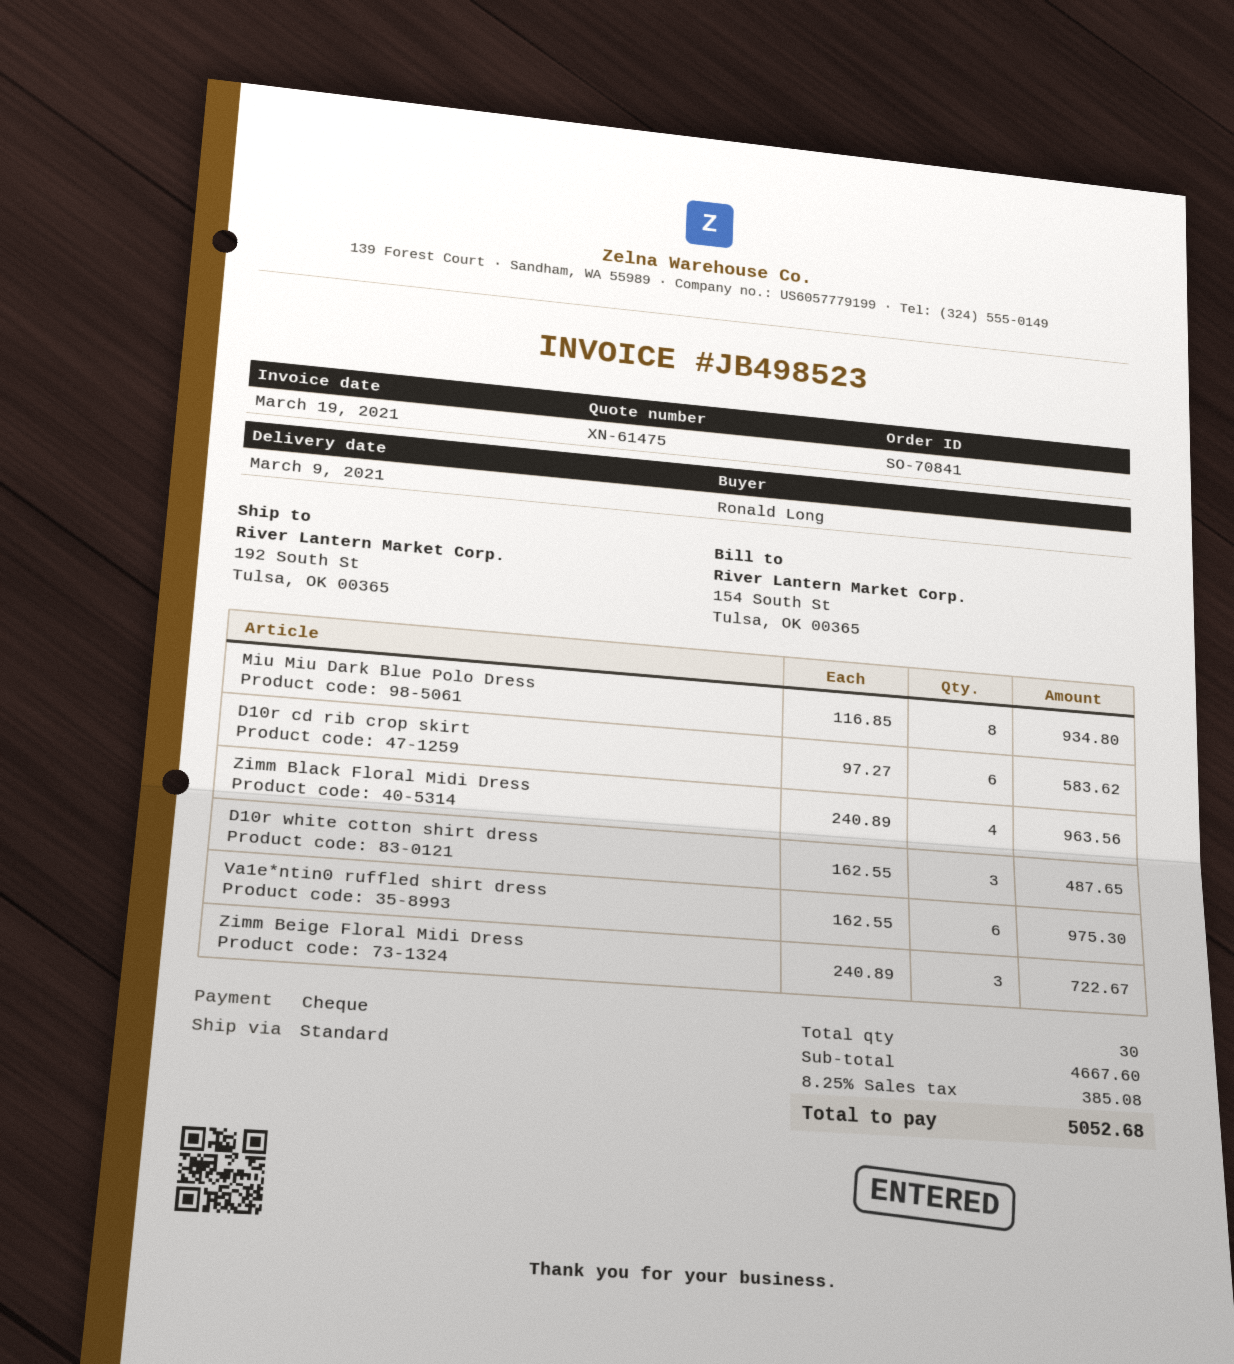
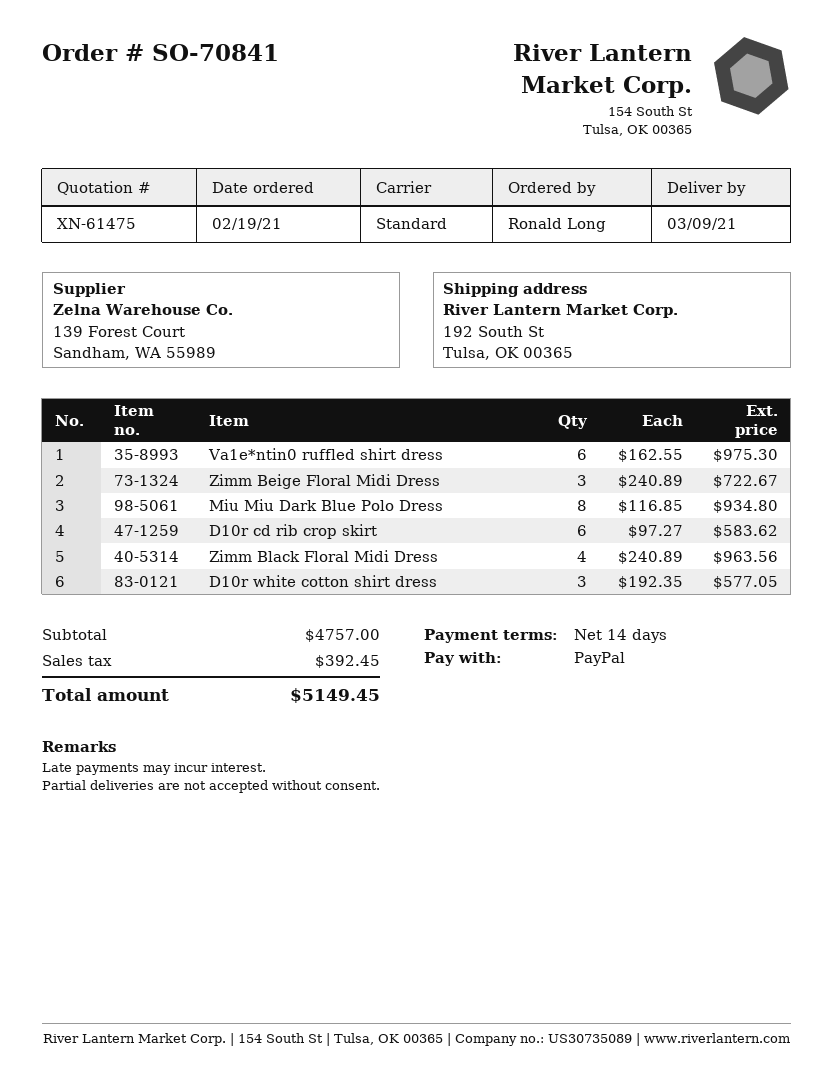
payment method: cheque -> PayPal
D10r white cotton shirt dress: 3 x 162.55 = 487.65 -> 3 x 192.35 = 577.05
subtotal: 4667.60 -> 4757.00
tax: 385.08 -> 392.45
total: 5052.68 -> 5149.45

